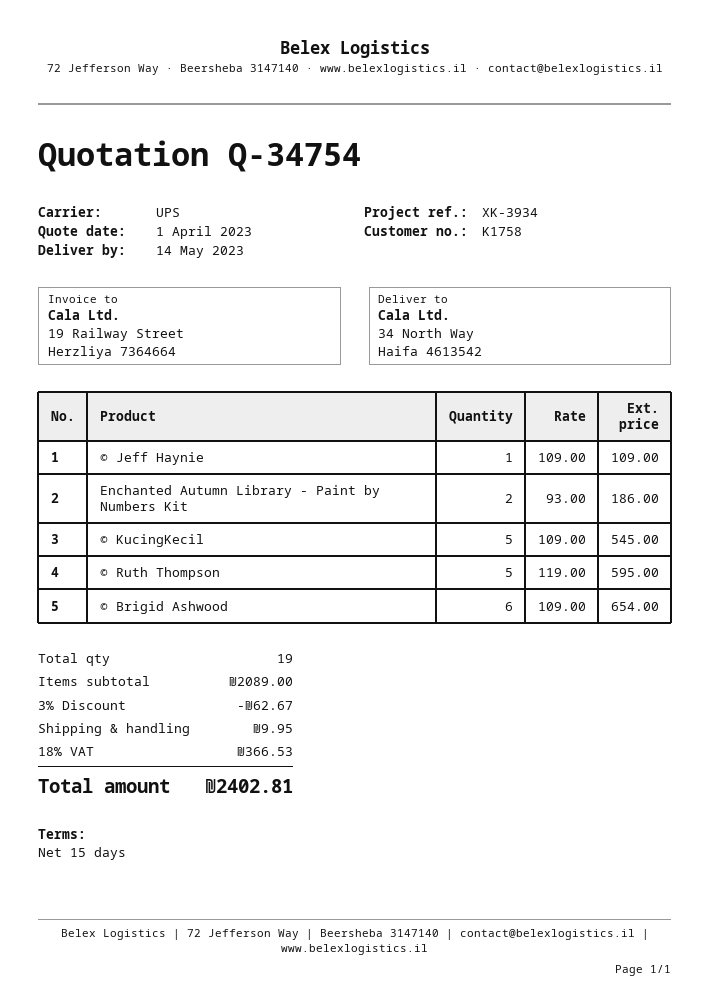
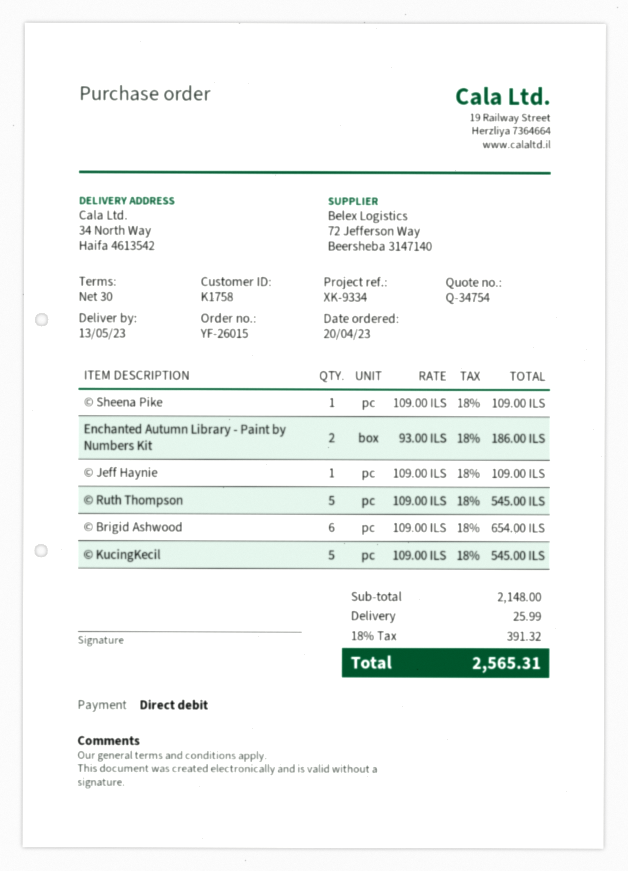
delivery date: 2023-05-14 -> 2023-05-13
payment terms: 15 days -> 30 days
reference: XK-3934 -> XK-9334
© Ruth Thompson: 5 x 119.00 = 595.00 -> 5 x 109.00 = 545.00
© Sheena Pike: none -> 1 x 109.00 = 109.00
subtotal: 2089.00 -> 2148.00
discount: 3% = 62.67 -> none
shipping: 9.95 -> 25.99
tax: 18% = 366.53 -> 18% = 391.32
total: 2402.81 -> 2565.31

